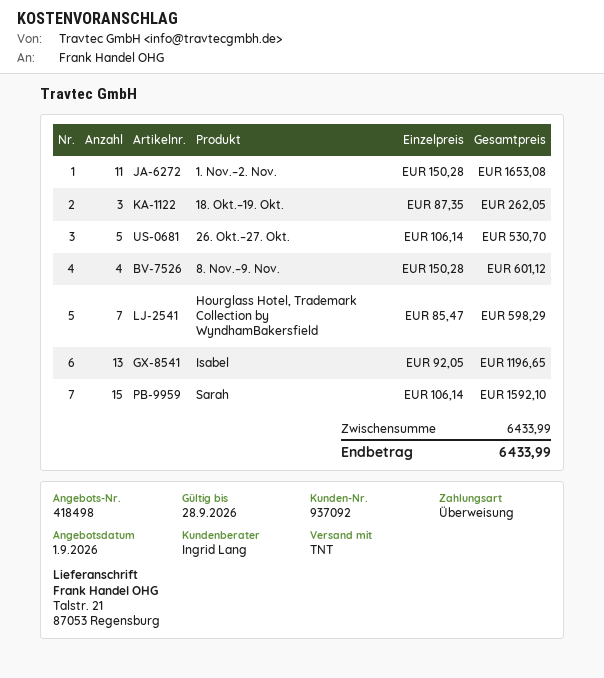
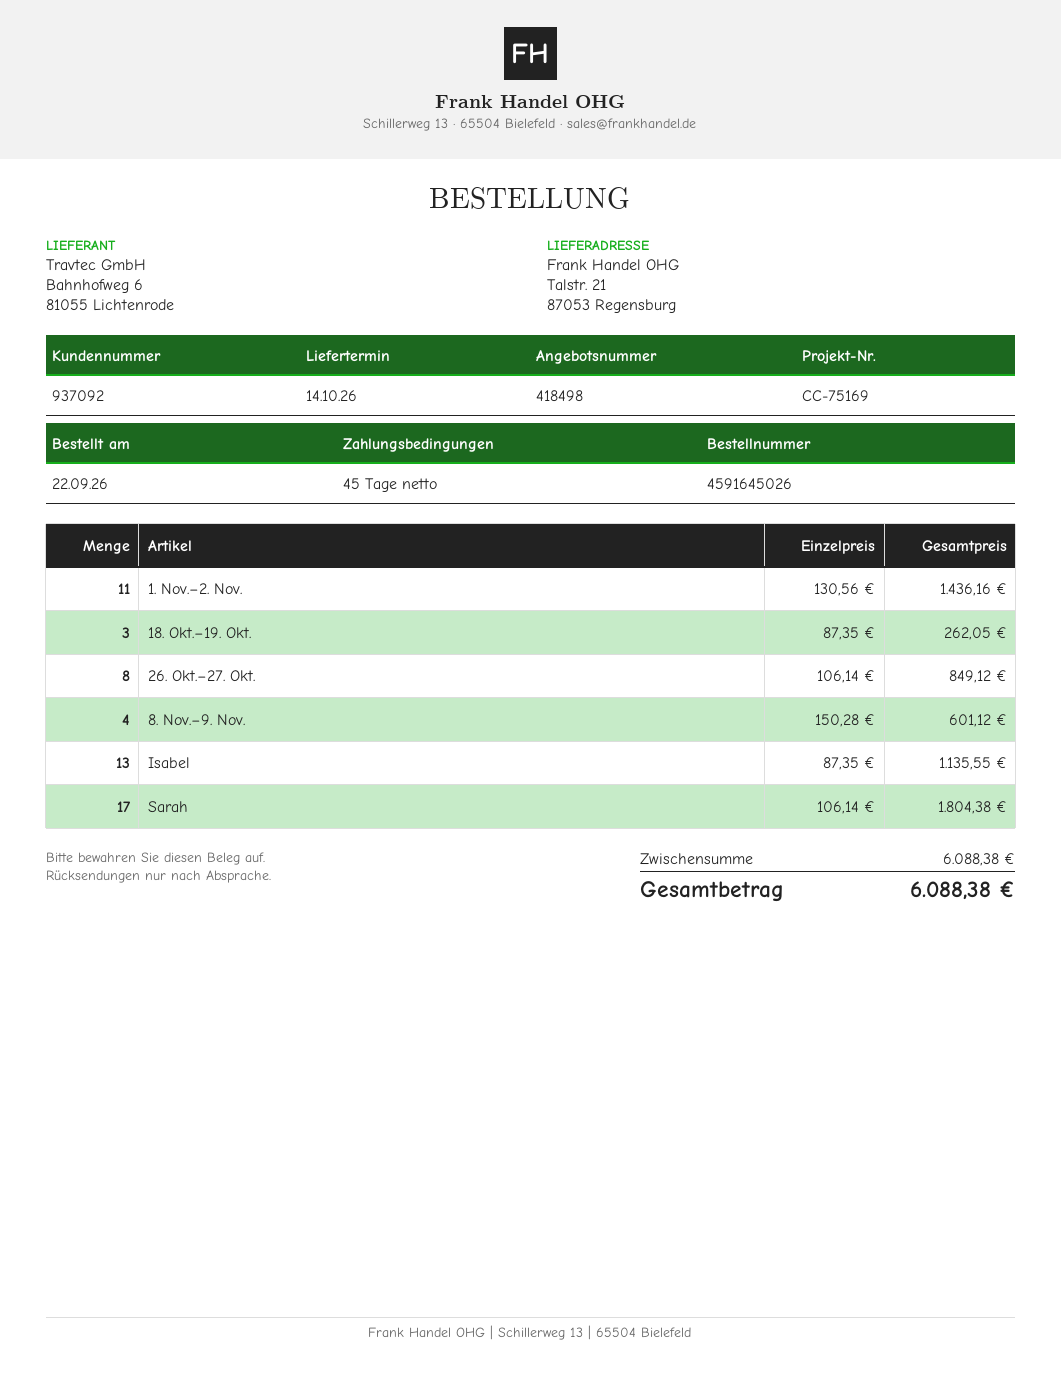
1. Nov.–2. Nov.: 11 x 150.28 = 1653.08 -> 11 x 130.56 = 1436.16
26. Okt.–27. Okt.: 5 x 106.14 = 530.70 -> 8 x 106.14 = 849.12
Hourglass Hotel, Trademark Collection by WyndhamBakersfield: 7 x 85.47 = 598.29 -> none
Isabel: 13 x 92.05 = 1196.65 -> 13 x 87.35 = 1135.55
Sarah: 15 x 106.14 = 1592.10 -> 17 x 106.14 = 1804.38
subtotal: 6433.99 -> 6088.38
total: 6433.99 -> 6088.38

